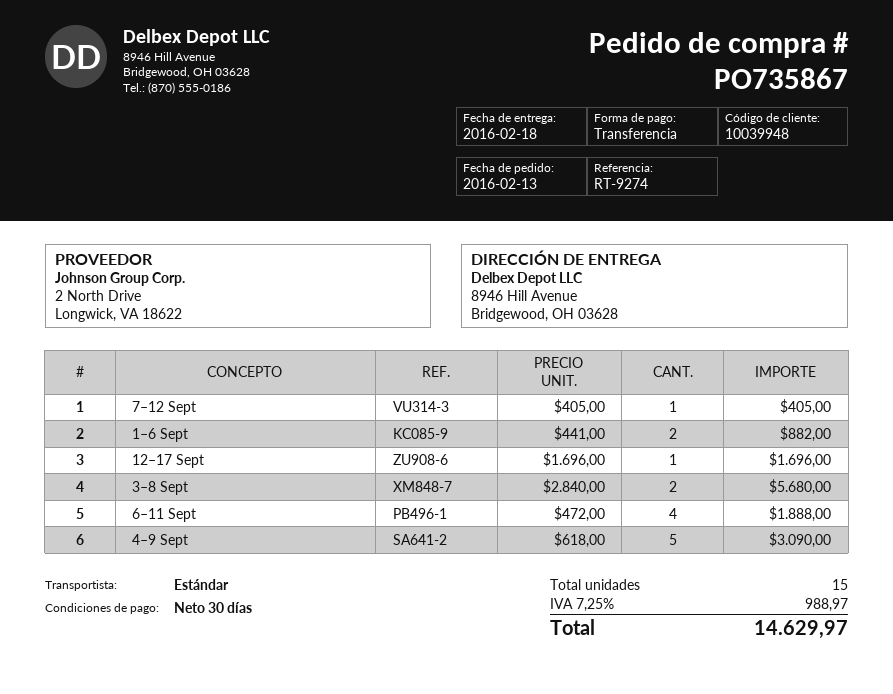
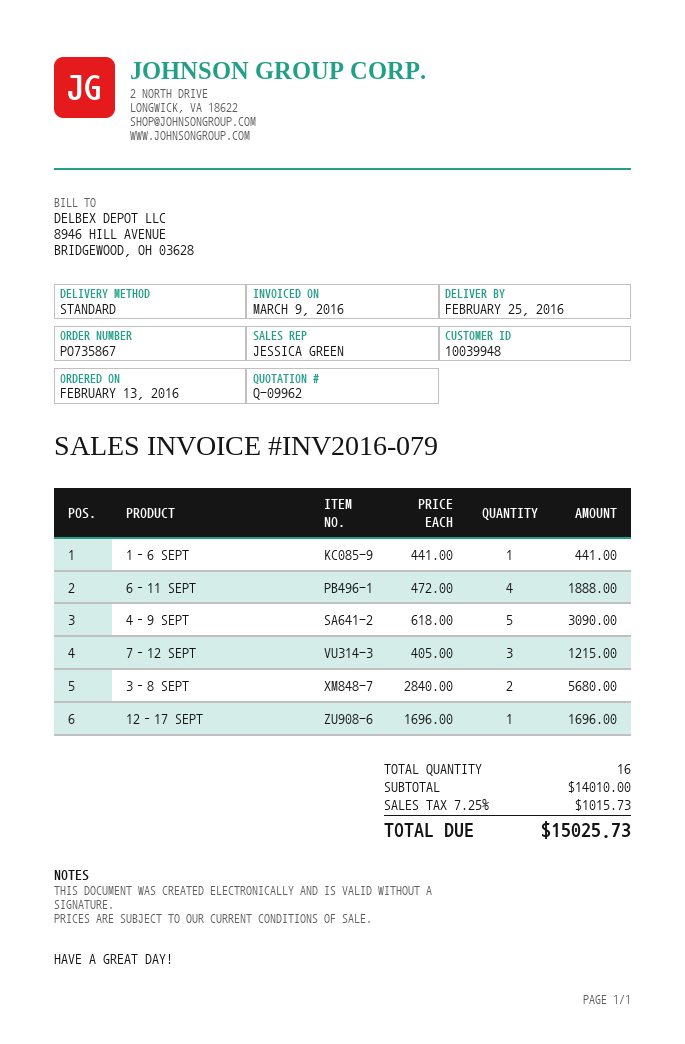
delivery date: 2016-02-18 -> 2016-02-25
7–12 Sept: 1 x 405.00 = 405.00 -> 3 x 405.00 = 1215.00
1–6 Sept: 2 x 441.00 = 882.00 -> 1 x 441.00 = 441.00
total quantity: 15 -> 16
tax: 7.25% = 988.97 -> 7.25% = 1015.73
total: 14629.97 -> 15025.73

